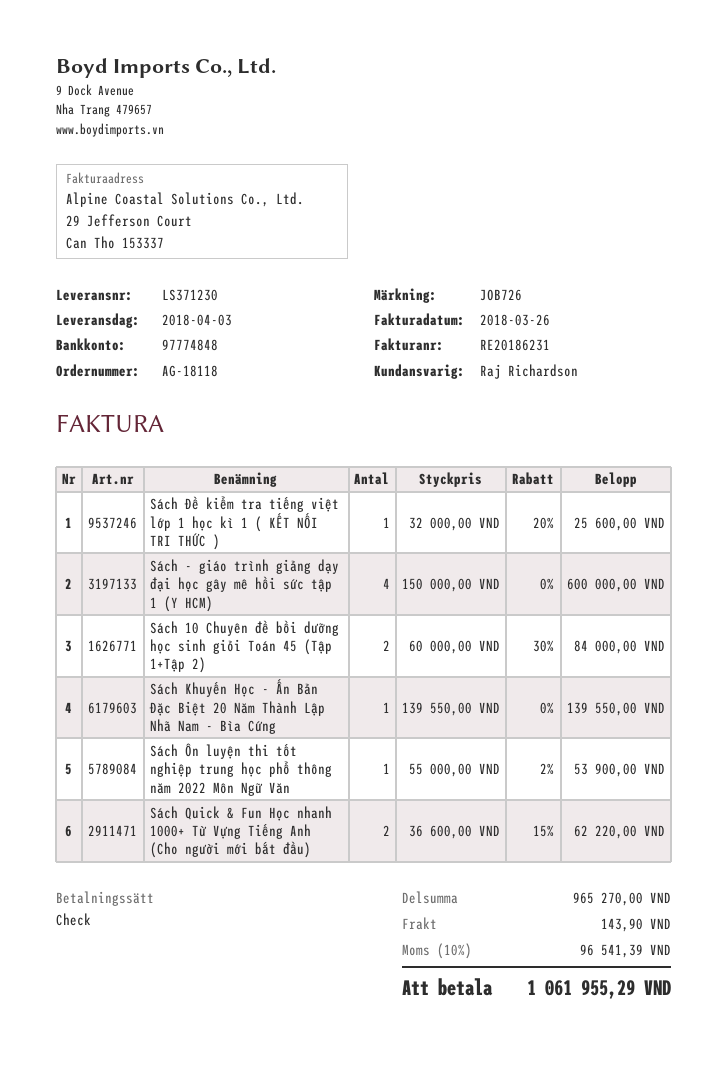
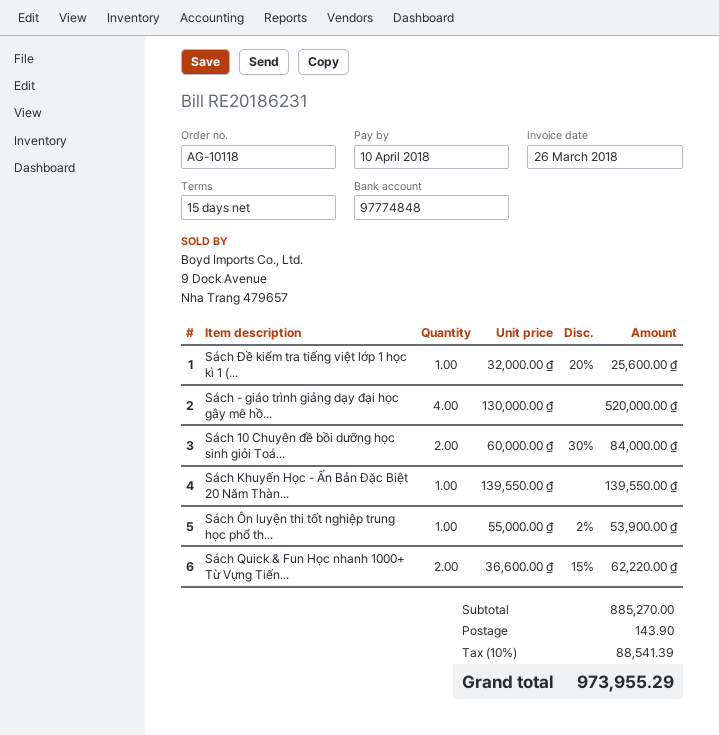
order number: AG-18118 -> AG-10118
Sách - giáo trình giảng dạy đại học gây mê hồi sức tập 1 (Y HCM): 4 x 150000.00 = 600000.00 -> 4 x 130000.00 = 520000.00
subtotal: 965270.00 -> 885270.00
tax: 10% = 96541.39 -> 10% = 88541.39
total: 1061955.29 -> 973955.29

